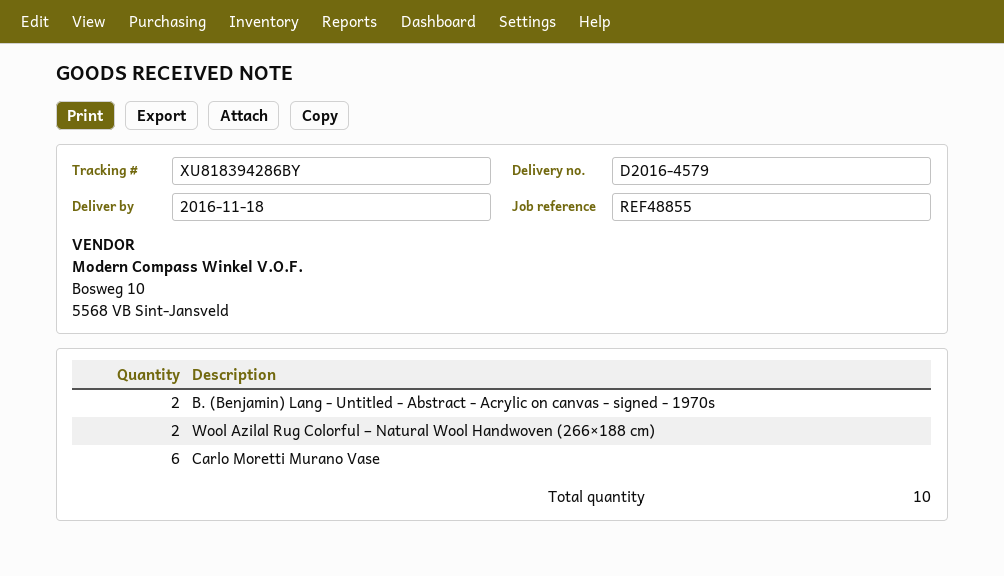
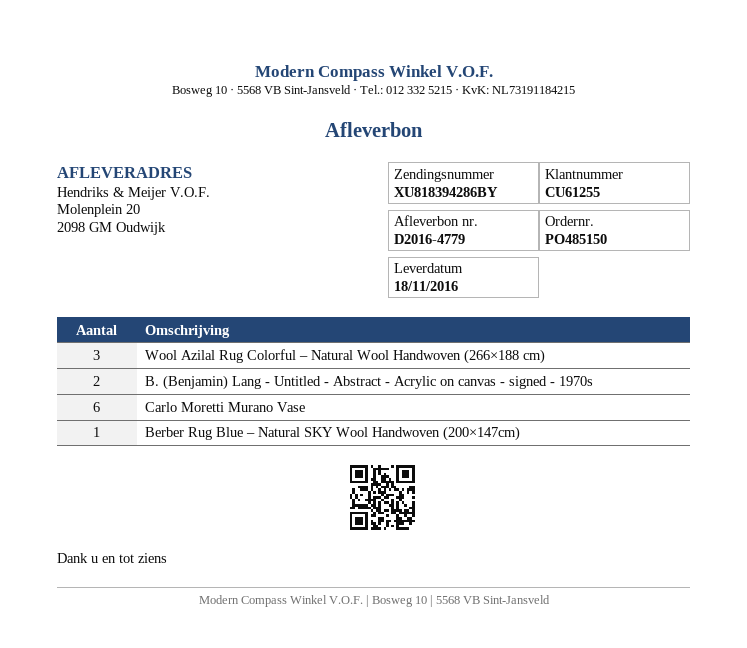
delivery note number: D2016-4579 -> D2016-4779
Wool Azilal Rug Colorful – Natural Wool Handwoven (266×188 cm): 2 -> 3
Berber Rug Blue – Natural SKY Wool Handwoven (200×147cm): none -> 1

